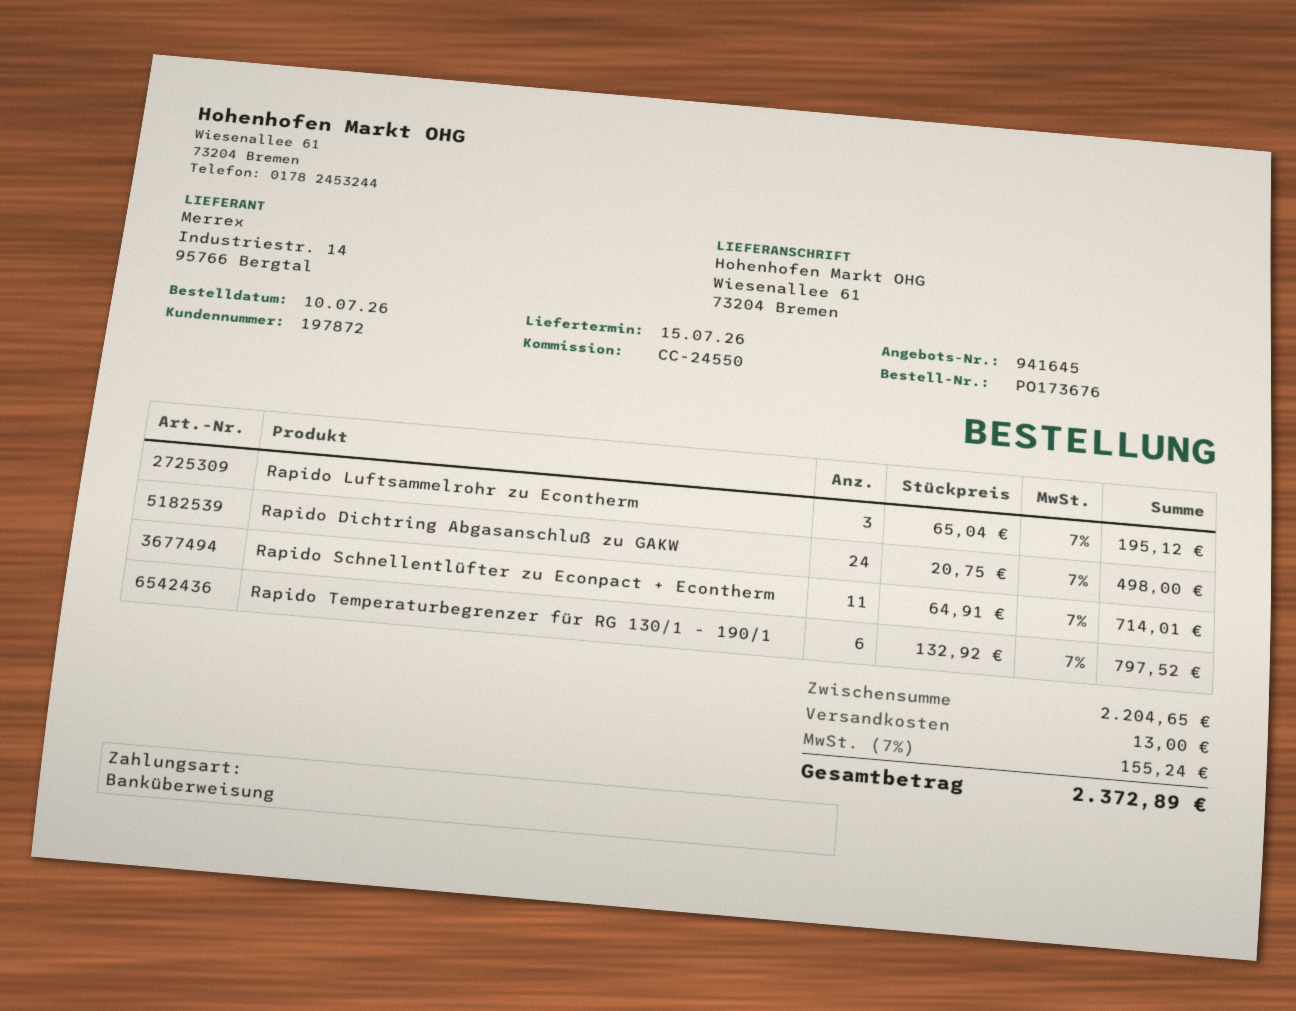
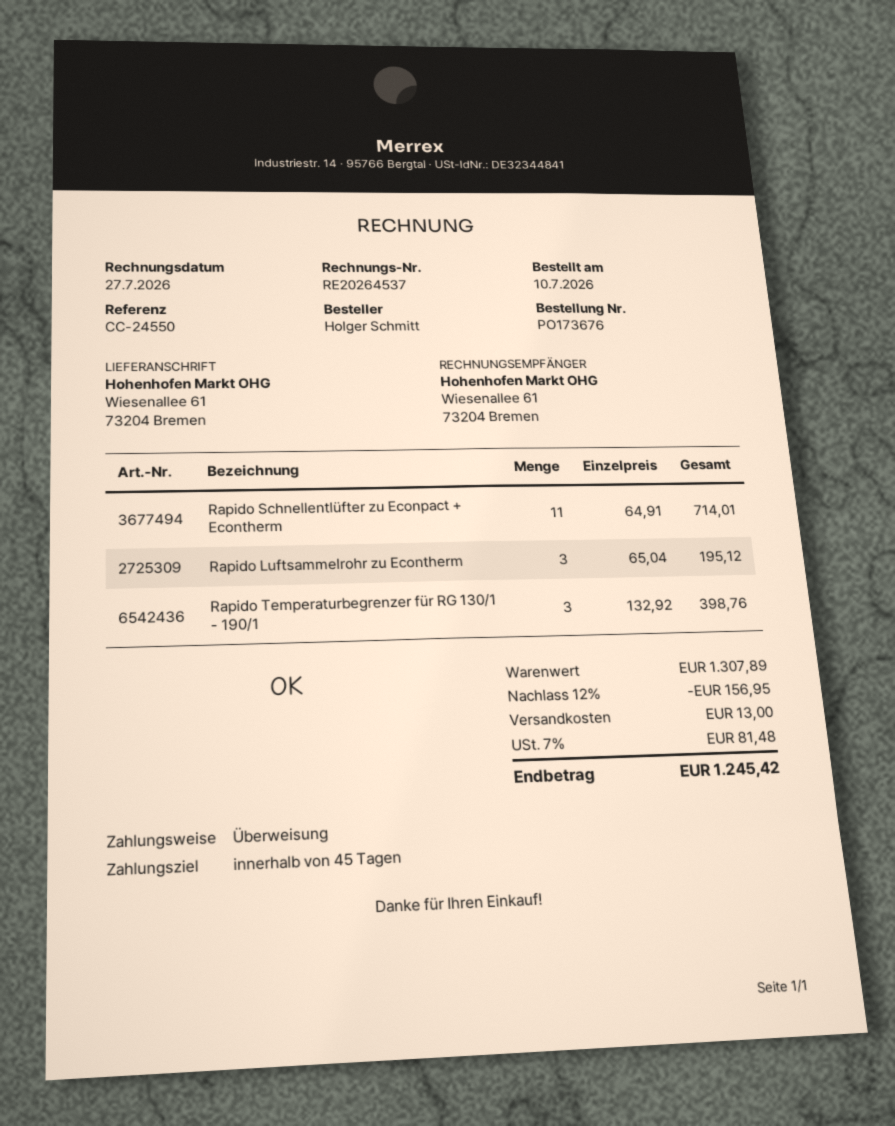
Rapido Dichtring Abgasanschluß zu GAKW: 24 x 20.75 = 498.00 -> none
Rapido Temperaturbegrenzer für RG 130/1 - 190/1: 6 x 132.92 = 797.52 -> 3 x 132.92 = 398.76
subtotal: 2204.65 -> 1307.89
discount: none -> 12% = 156.95
tax: 7% = 155.24 -> 7% = 81.48
total: 2372.89 -> 1245.42

